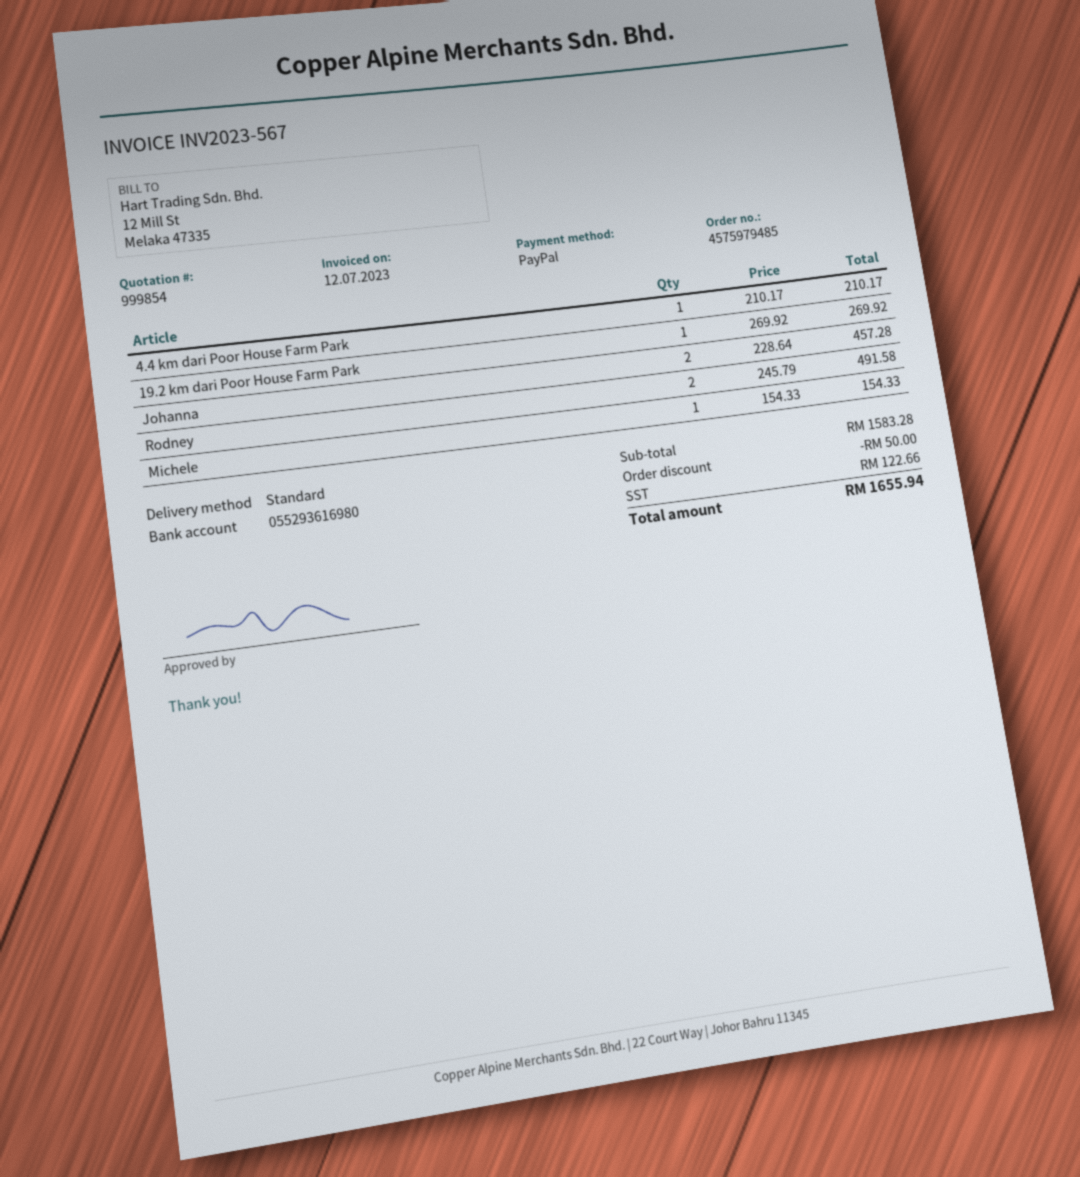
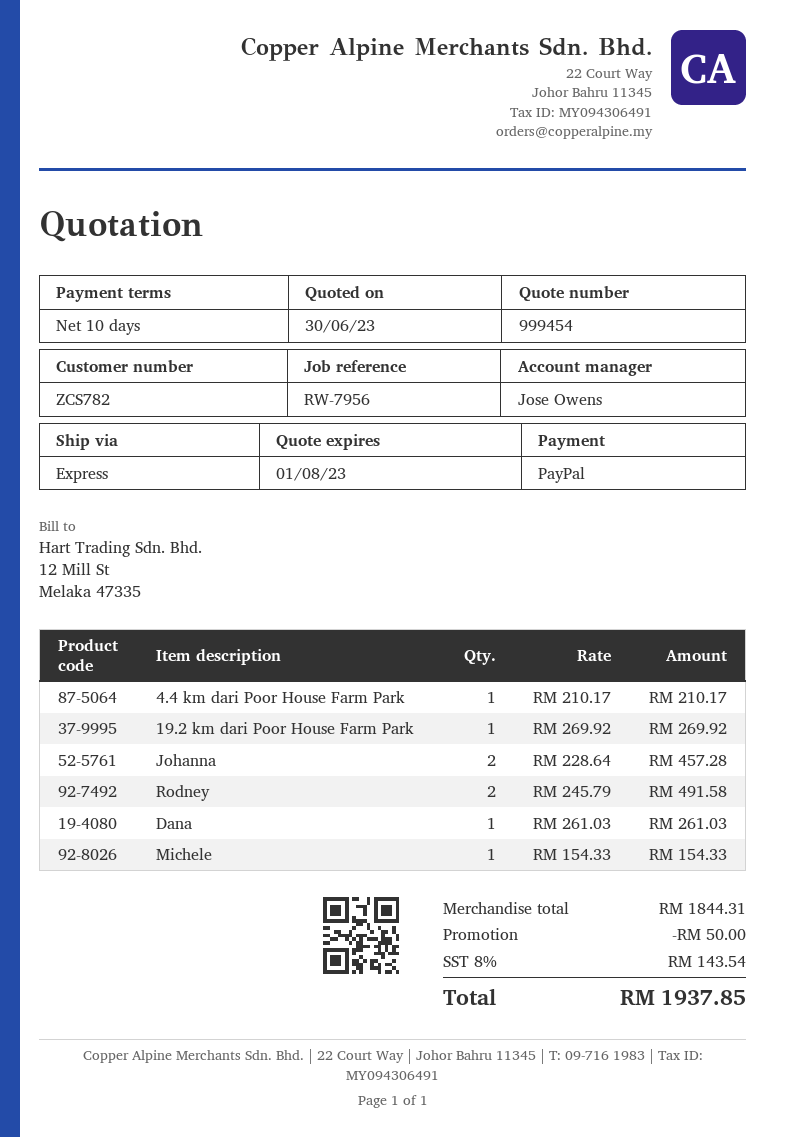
quote number: 999854 -> 999454
shipping method: standard -> express
Dana: none -> 1 x 261.03 = 261.03
subtotal: 1583.28 -> 1844.31
tax: 122.66 -> 143.54
total: 1655.94 -> 1937.85

